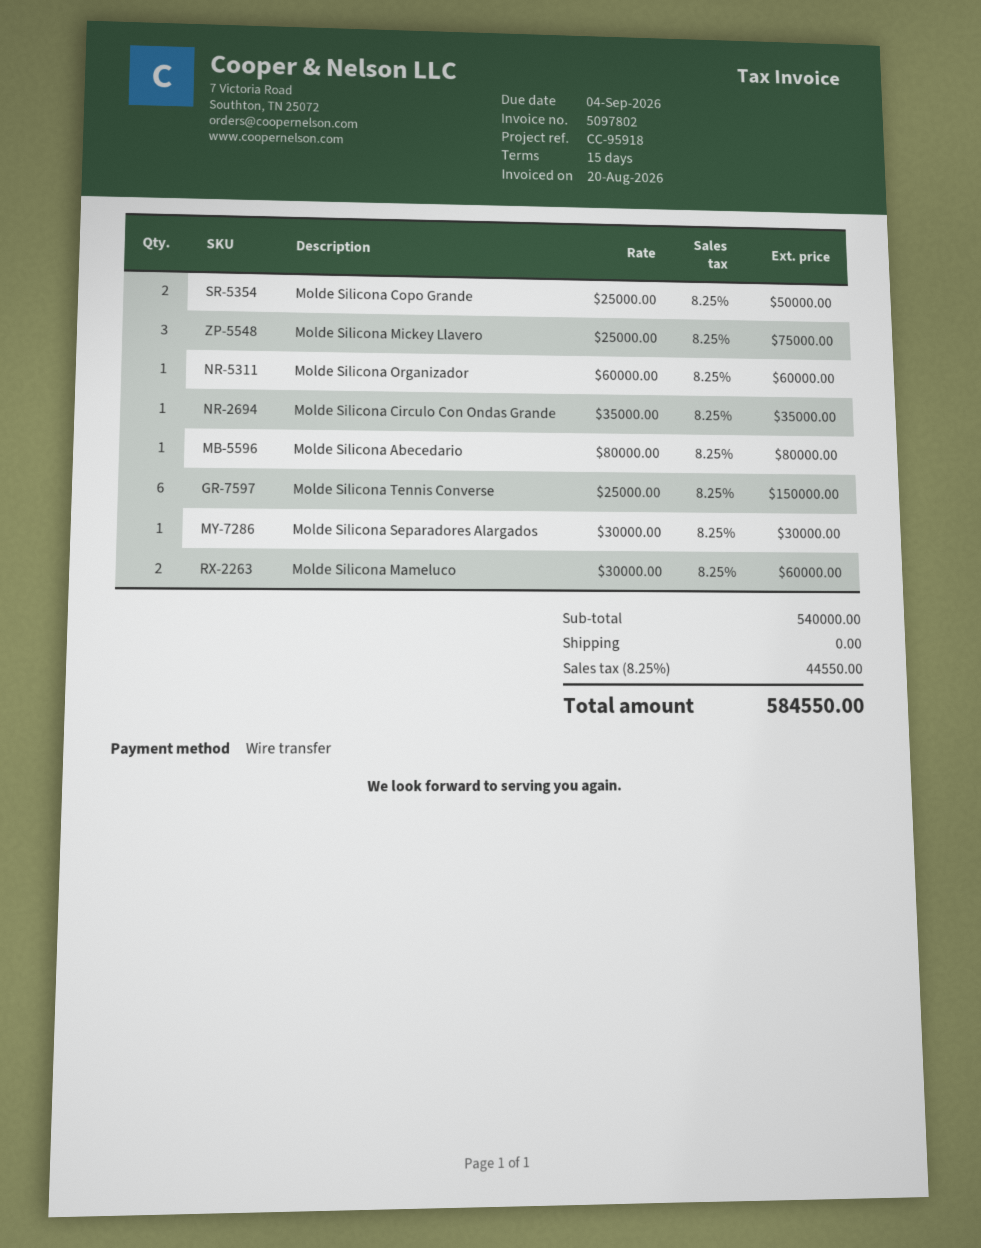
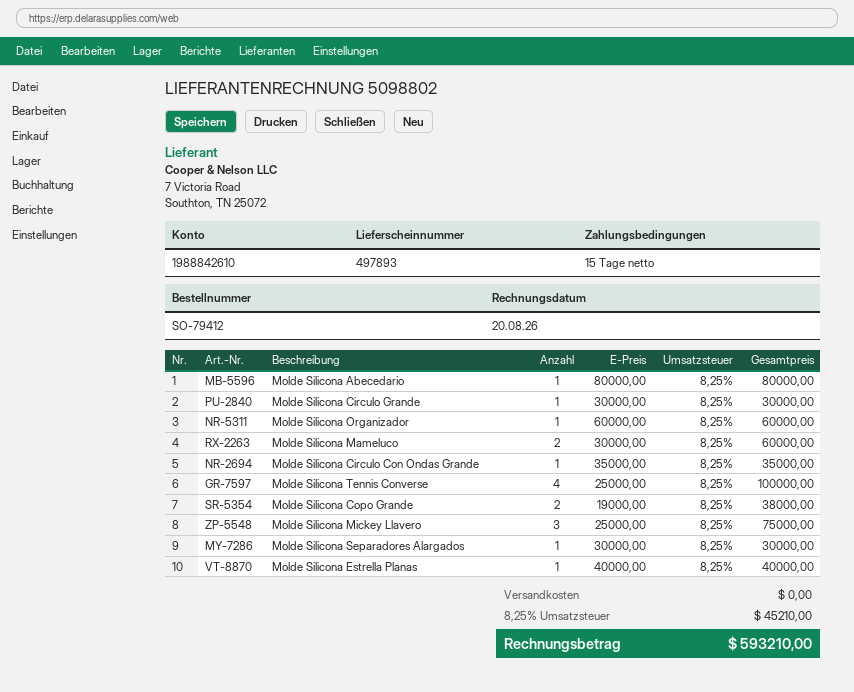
invoice number: 5097802 -> 5098802
Molde Silicona Copo Grande: 2 x 25000.00 = 50000.00 -> 2 x 19000.00 = 38000.00
Molde Silicona Tennis Converse: 6 x 25000.00 = 150000.00 -> 4 x 25000.00 = 100000.00
Molde Silicona Circulo Grande: none -> 1 x 30000.00 = 30000.00
Molde Silicona Estrella Planas: none -> 1 x 40000.00 = 40000.00
tax: 8.25% = 44550.00 -> 8.25% = 45210.00
total: 584550.00 -> 593210.00

